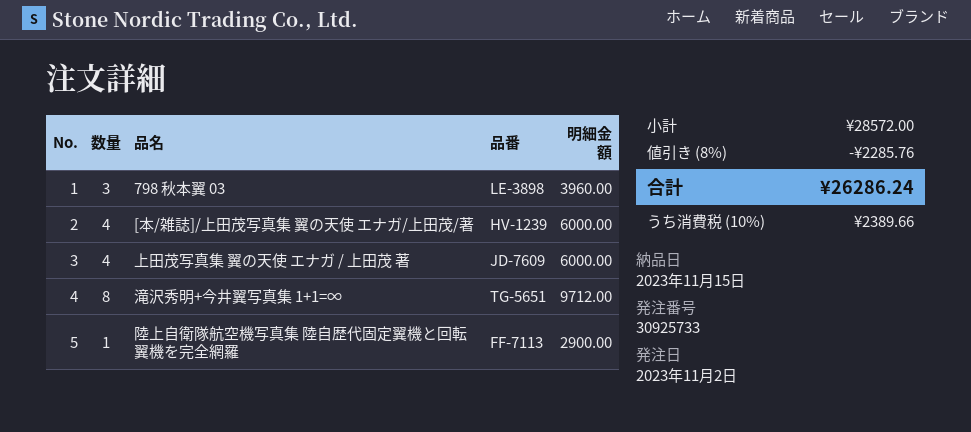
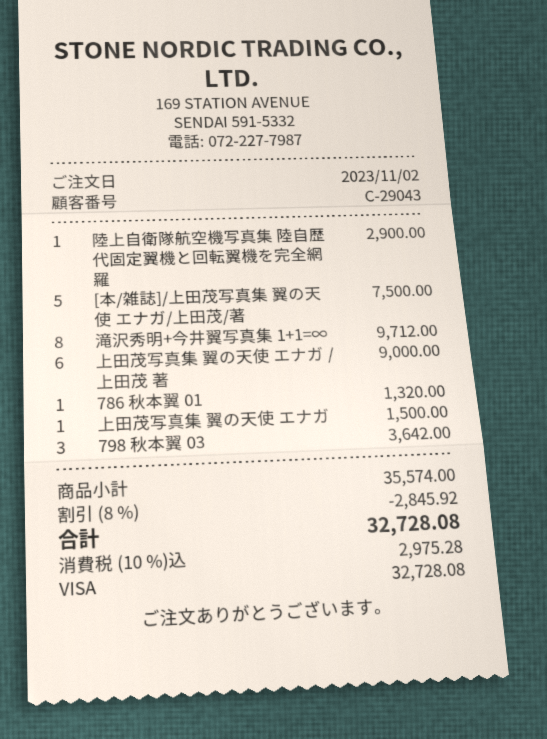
798 秋本翼 03: 3 for 3960.00 -> 3 for 3642.00
[本/雑誌]/上田茂写真集 翼の天使 エナガ/上田茂/著: 4 for 6000.00 -> 5 for 7500.00
上田茂写真集 翼の天使 エナガ / 上田茂 著: 4 for 6000.00 -> 6 for 9000.00
786 秋本翼 01: none -> 1 for 1320.00
上田茂写真集 翼の天使 エナガ: none -> 1 for 1500.00
subtotal: 28572.00 -> 35574.00
discount: 8% = 2285.76 -> 8% = 2845.92
tax: 10% = 2389.66 -> 10% = 2975.28
total: 26286.24 -> 32728.08

